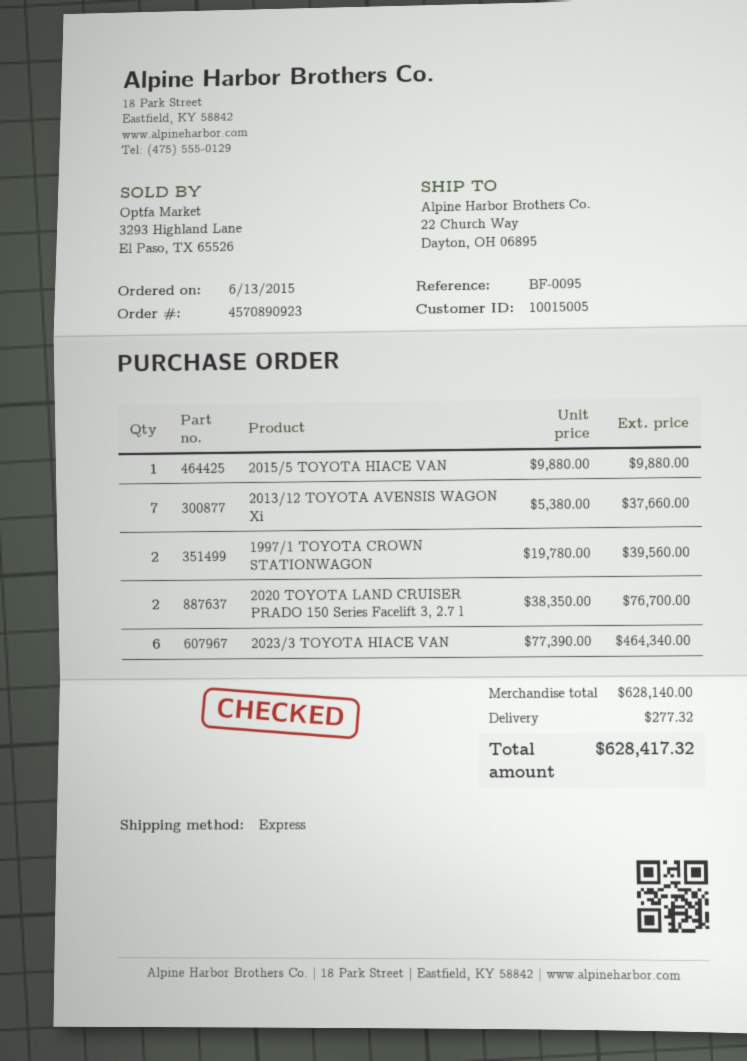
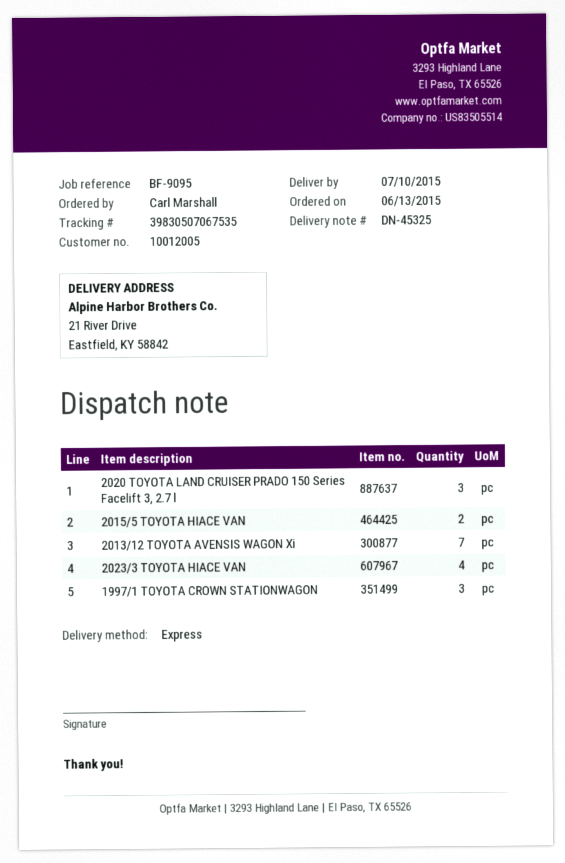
customer number: 10015005 -> 10012005
reference: BF-0095 -> BF-9095
ship to: 22 Church Way, Dayton, OH 06895 -> 21 River Drive, Eastfield, KY 58842
2015/5 TOYOTA HIACE VAN: 1 -> 2
1997/1 TOYOTA CROWN STATIONWAGON: 2 -> 3
2020 TOYOTA LAND CRUISER PRADO 150 Series Facelift 3, 2.7 l: 2 -> 3
2023/3 TOYOTA HIACE VAN: 6 -> 4

